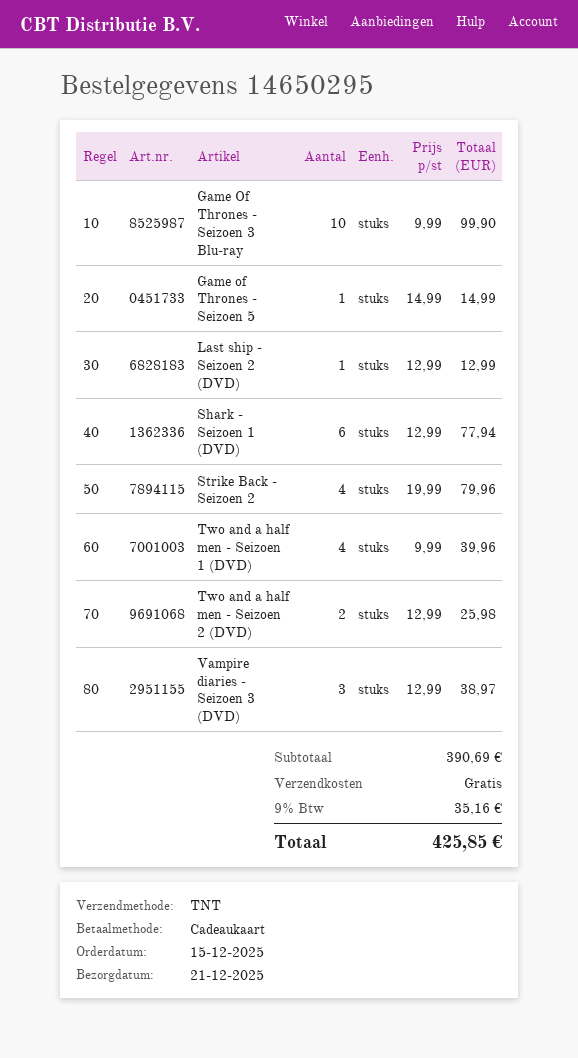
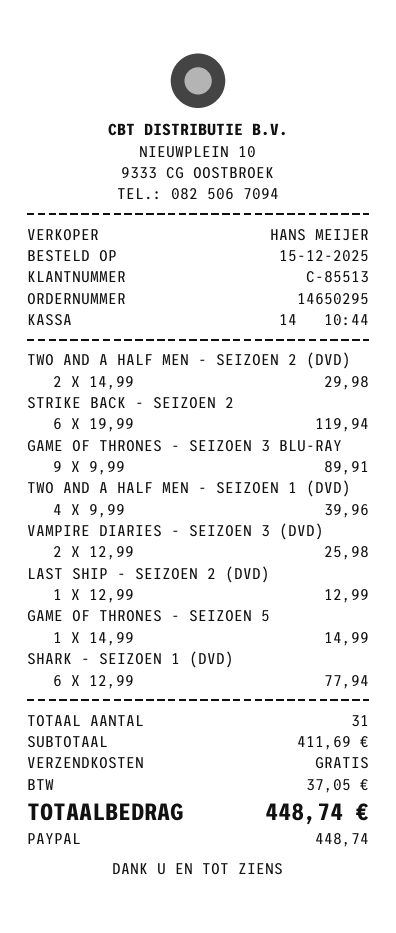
payment method: gift card -> PayPal
Game Of Thrones - Seizoen 3 Blu-ray: 10 x 9.99 = 99.90 -> 9 x 9.99 = 89.91
Strike Back - Seizoen 2: 4 x 19.99 = 79.96 -> 6 x 19.99 = 119.94
Two and a half men - Seizoen 2 (DVD): 2 x 12.99 = 25.98 -> 2 x 14.99 = 29.98
Vampire diaries - Seizoen 3 (DVD): 3 x 12.99 = 38.97 -> 2 x 12.99 = 25.98
subtotal: 390.69 -> 411.69
tax: 35.16 -> 37.05
total: 425.85 -> 448.74

